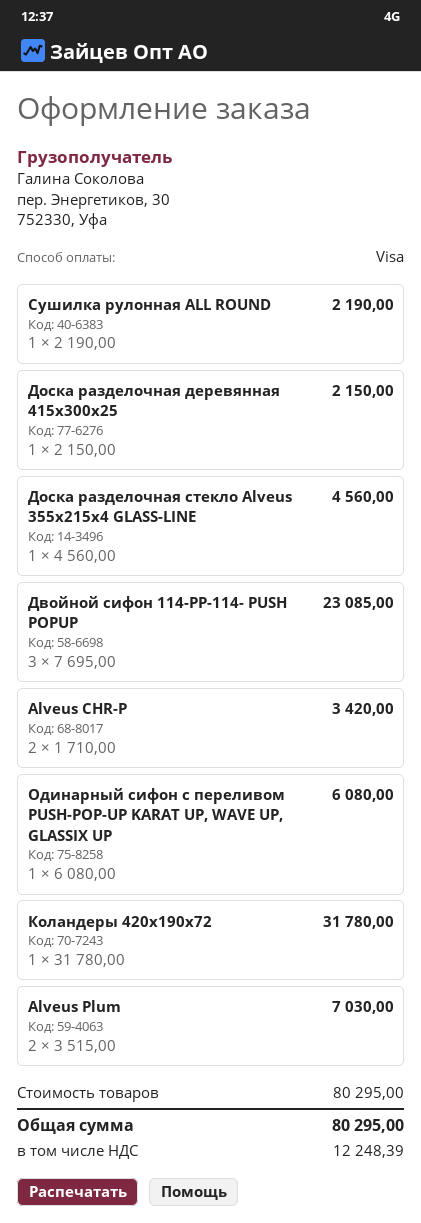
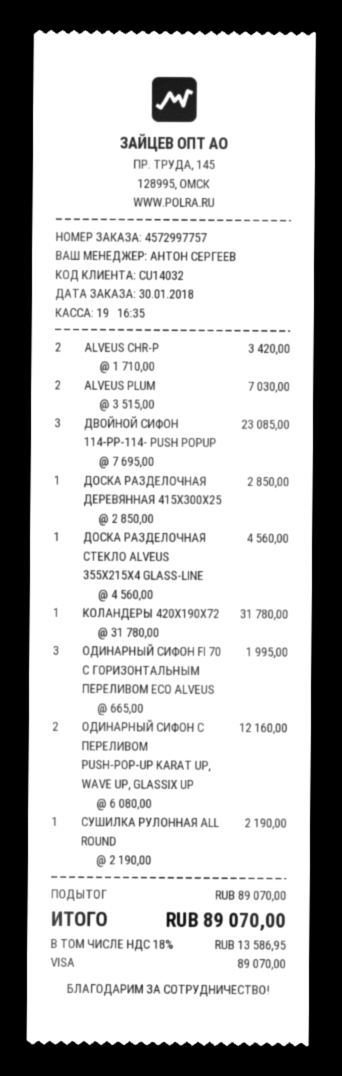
Доска разделочная деревянная 415x300x25: 1 x 2150.00 = 2150.00 -> 1 x 2850.00 = 2850.00
Одинарный сифон с переливом PUSH-POP-UP KARAT UP, WAVE UP, GLASSIX UP: 1 x 6080.00 = 6080.00 -> 2 x 6080.00 = 12160.00
ОДИНАРНЫЙ СИФОН FI 70 C ГОРИЗОНТАЛЬНЫМ ПЕРЕЛИВОМ ECO ALVEUS: none -> 3 x 665.00 = 1995.00
subtotal: 80295.00 -> 89070.00
tax: 12248.39 -> 13586.95
total: 80295.00 -> 89070.00

